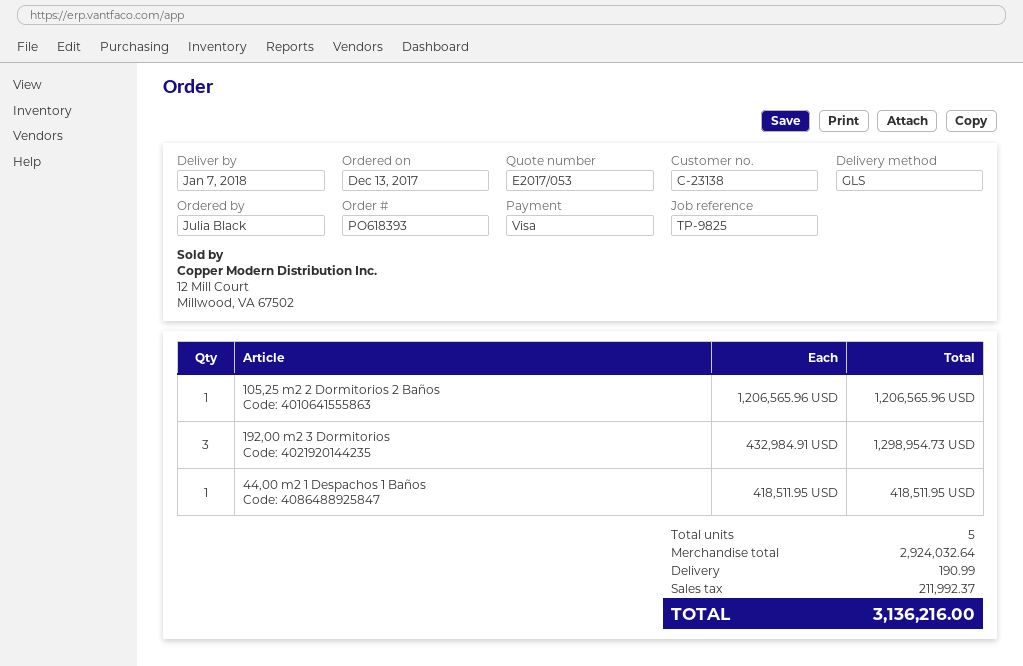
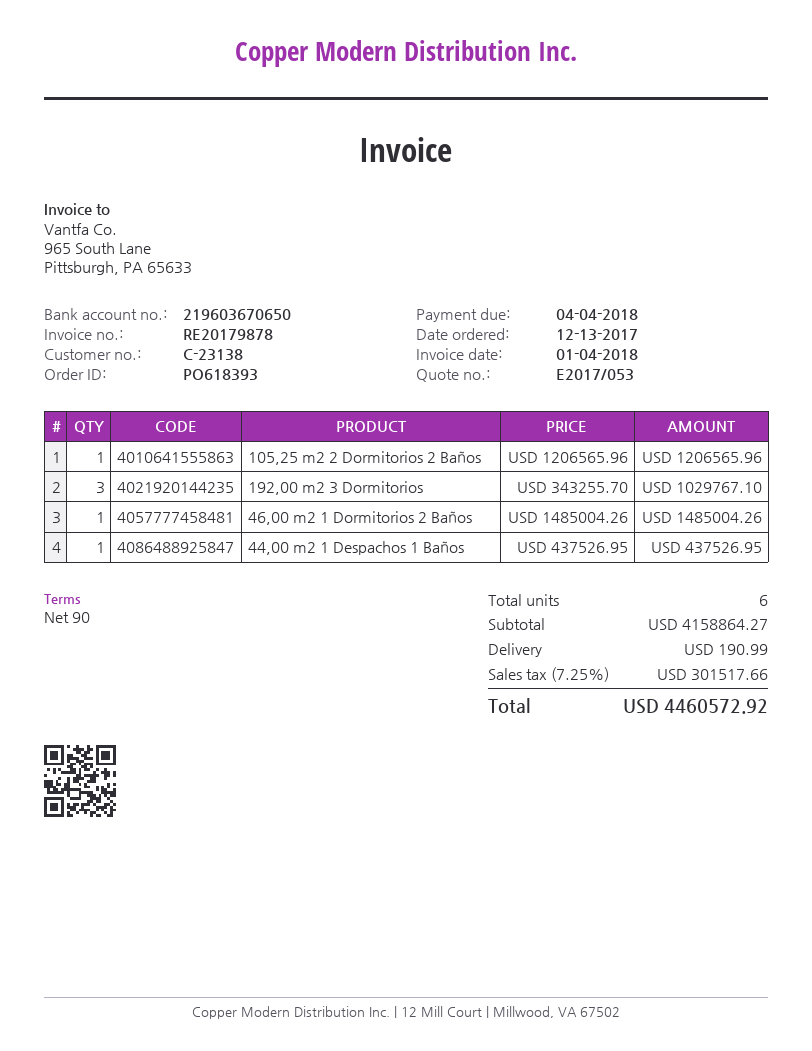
192,00 m2 3 Dormitorios: 3 x 432984.91 = 1298954.73 -> 3 x 343255.70 = 1029767.10
44,00 m2 1 Despachos 1 Baños: 1 x 418511.95 = 418511.95 -> 1 x 437526.95 = 437526.95
46,00 m2 1 Dormitorios 2 Baños: none -> 1 x 1485004.26 = 1485004.26
total quantity: 5 -> 6
subtotal: 2924032.64 -> 4158864.27
tax: 211992.37 -> 301517.66
total: 3136216.00 -> 4460572.92

